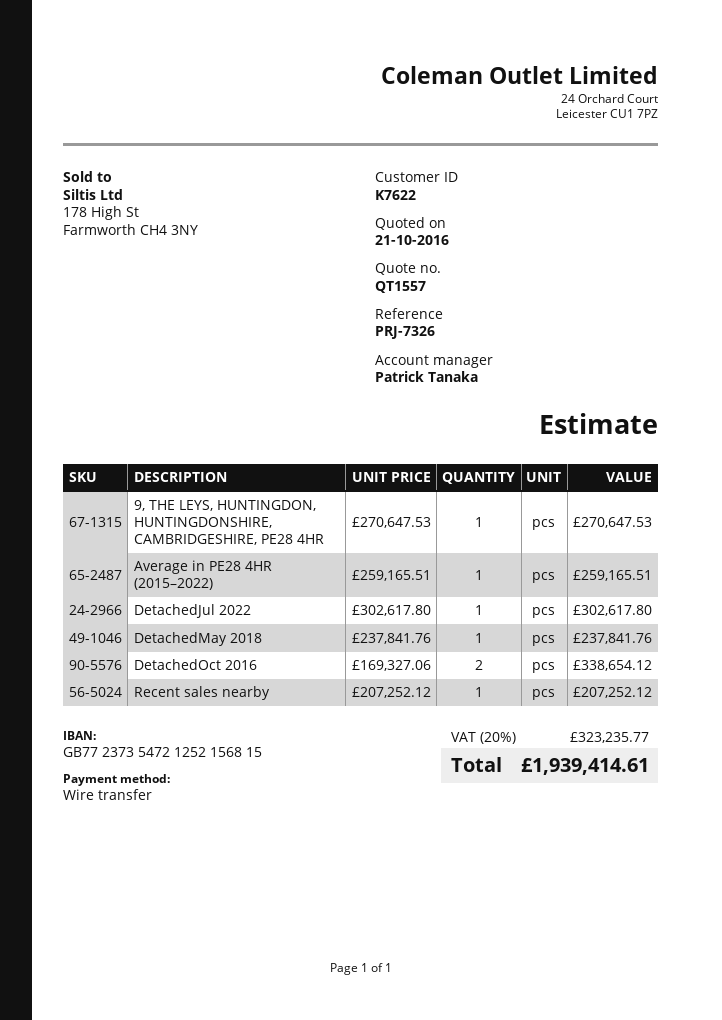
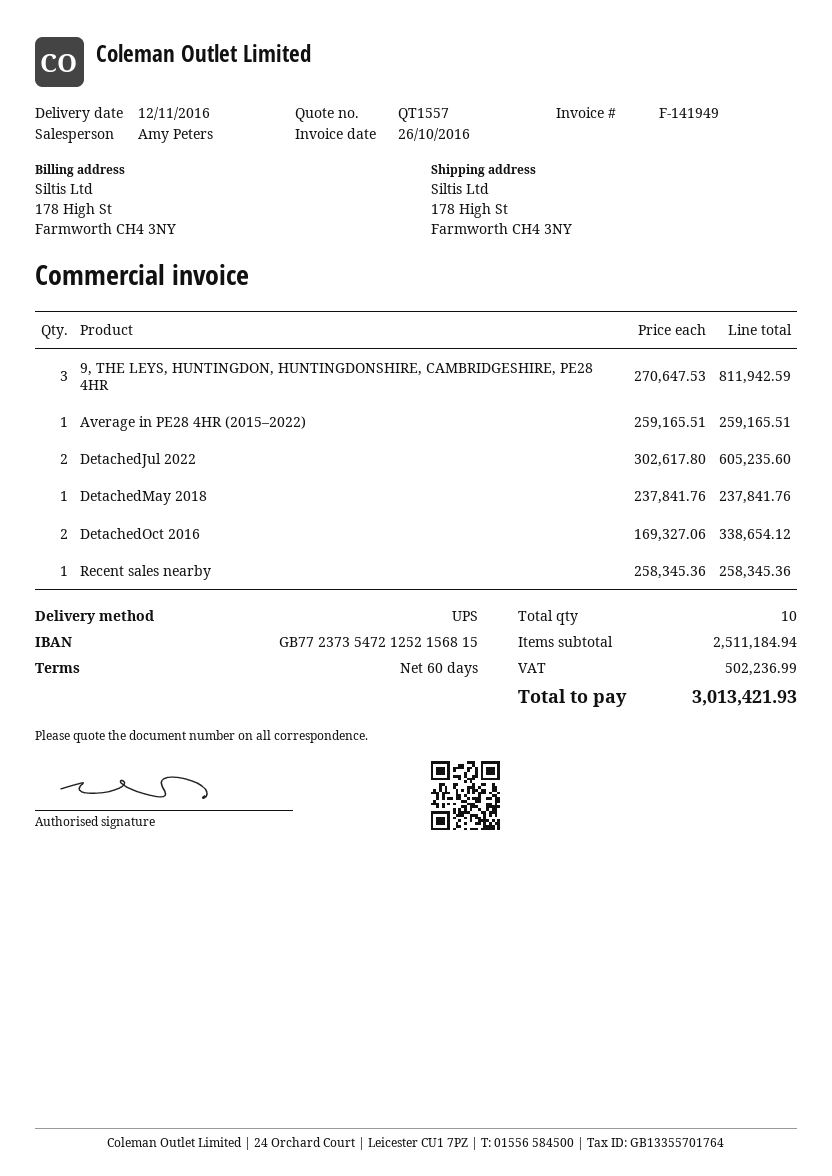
sales rep: Patrick Tanaka -> Amy Peters
9, THE LEYS, HUNTINGDON, HUNTINGDONSHIRE, CAMBRIDGESHIRE, PE28 4HR: 1 x 270647.53 = 270647.53 -> 3 x 270647.53 = 811942.59
DetachedJul 2022: 1 x 302617.80 = 302617.80 -> 2 x 302617.80 = 605235.60
Recent sales nearby: 1 x 207252.12 = 207252.12 -> 1 x 258345.36 = 258345.36
tax: 323235.77 -> 502236.99
total: 1939414.61 -> 3013421.93

